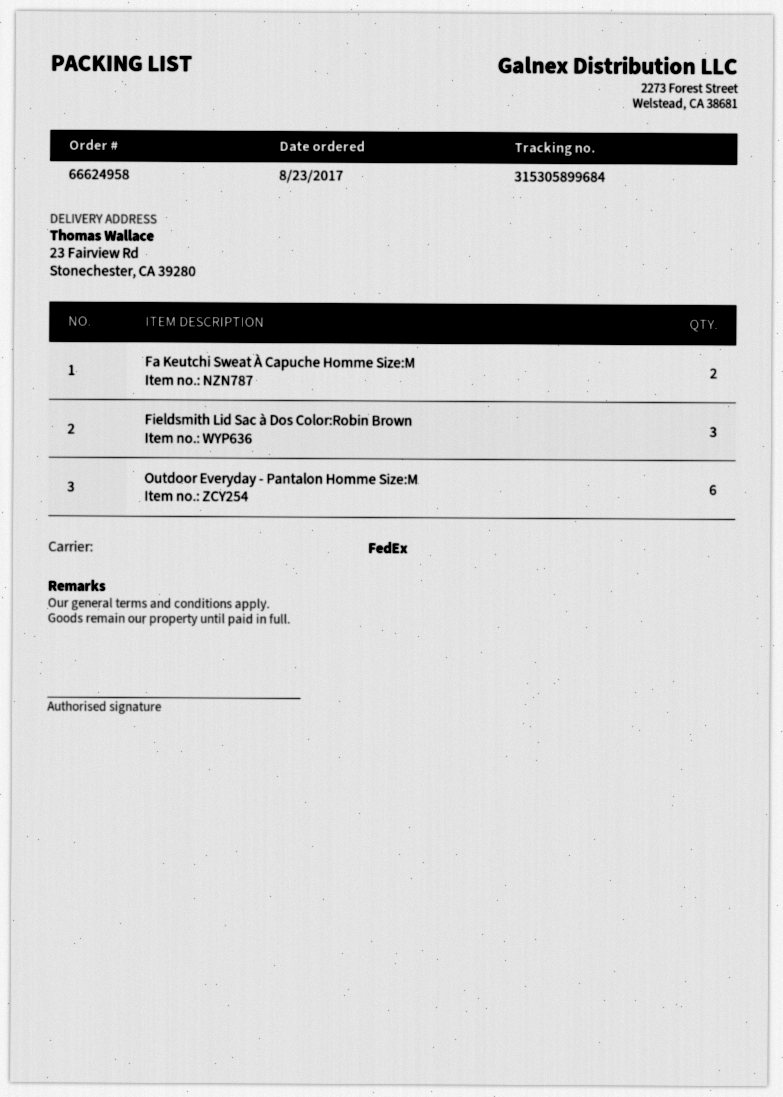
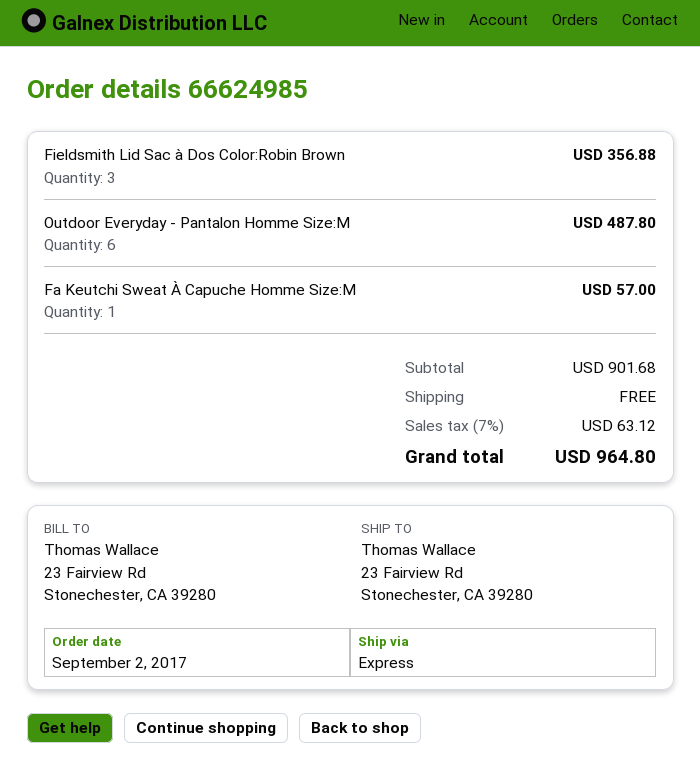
order number: 66624958 -> 66624985
order date: 2017-08-23 -> 2017-09-02
shipping method: FedEx -> express
Fa Keutchi Sweat À Capuche Homme Size:M: 2 -> 1

